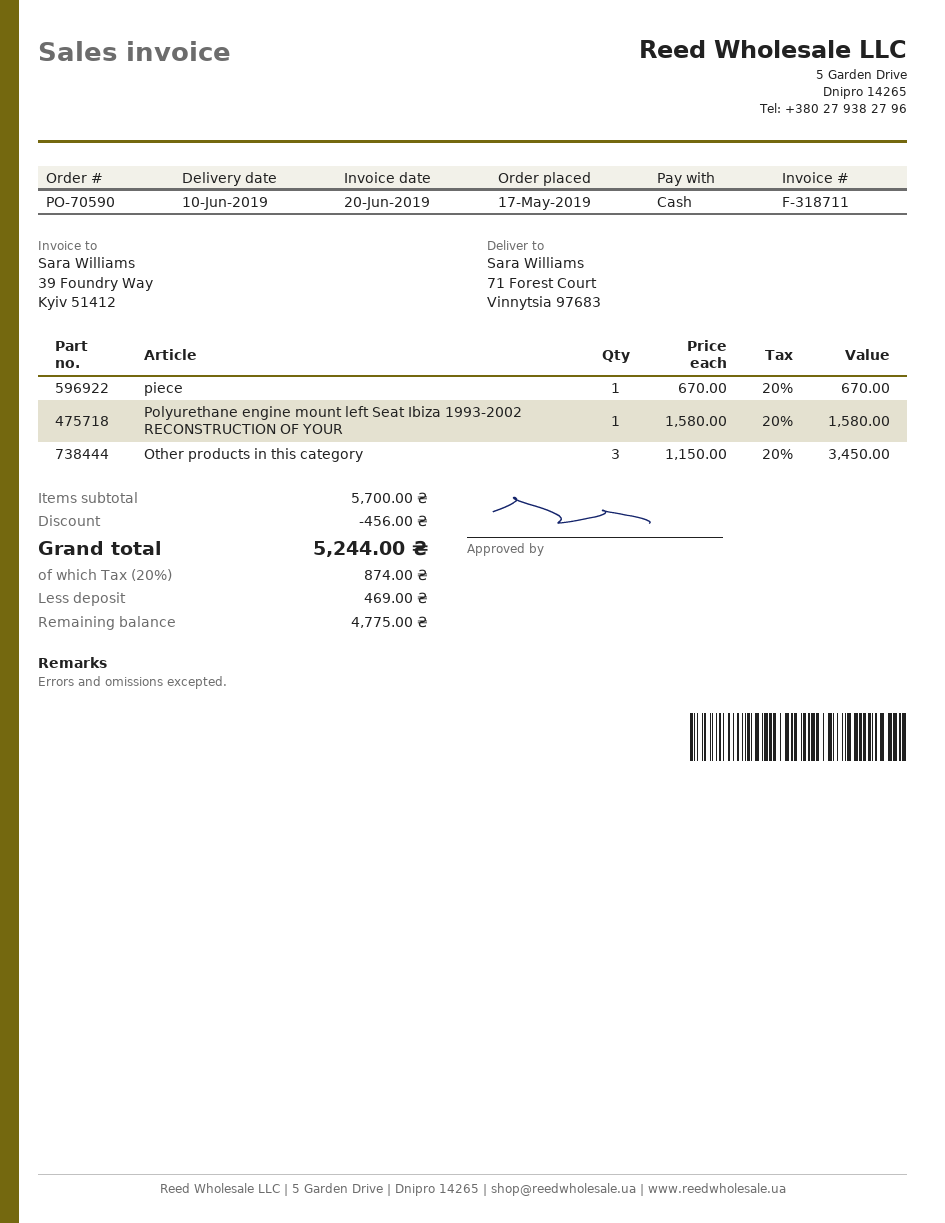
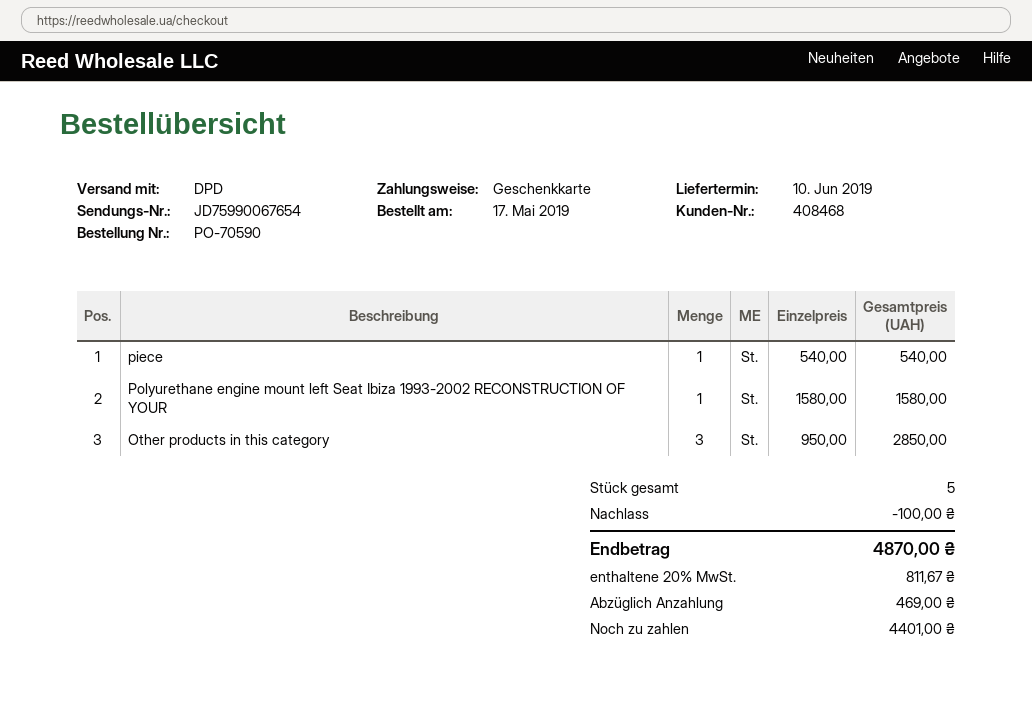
payment method: cash -> gift card
piece: 1 x 670.00 = 670.00 -> 1 x 540.00 = 540.00
Other products in this category: 3 x 1150.00 = 3450.00 -> 3 x 950.00 = 2850.00
discount: 456.00 -> 100.00
tax: 20% = 874.00 -> 20% = 811.67
total: 5244.00 -> 4870.00
balance: 4775.00 -> 4401.00

